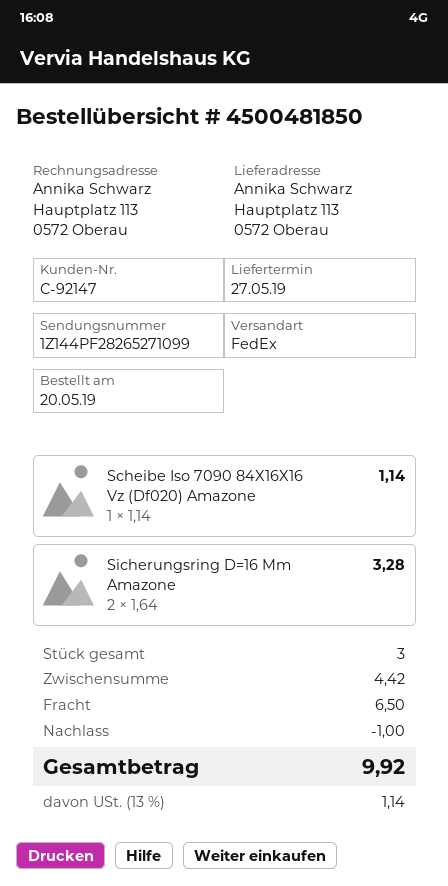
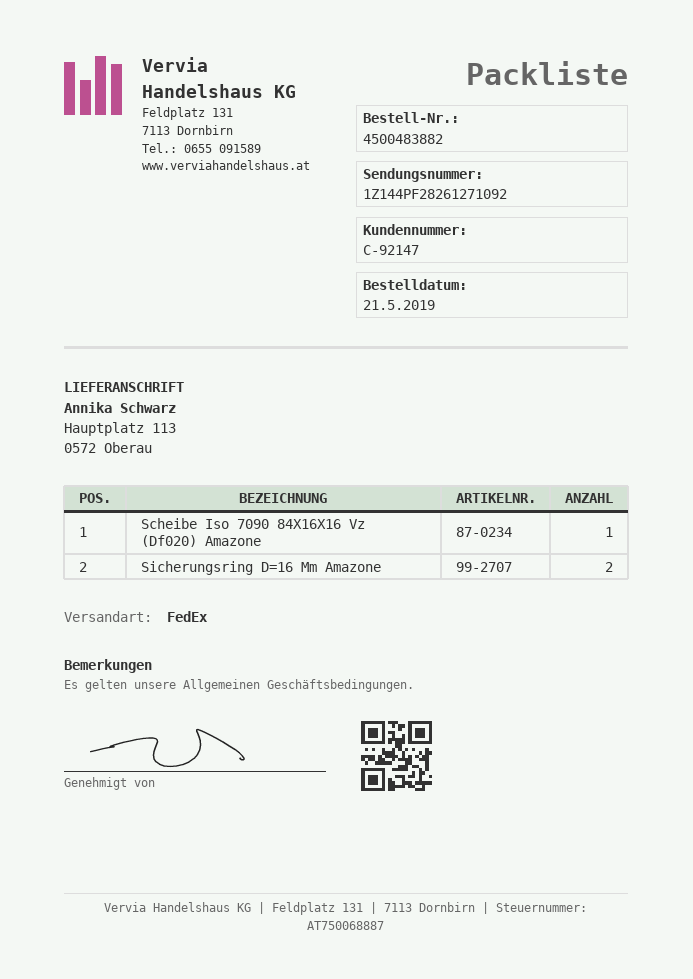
order number: 4500481850 -> 4500483882
order date: 2019-05-20 -> 2019-05-21
tracking number: 1Z144PF28265271099 -> 1Z144PF28261271092

